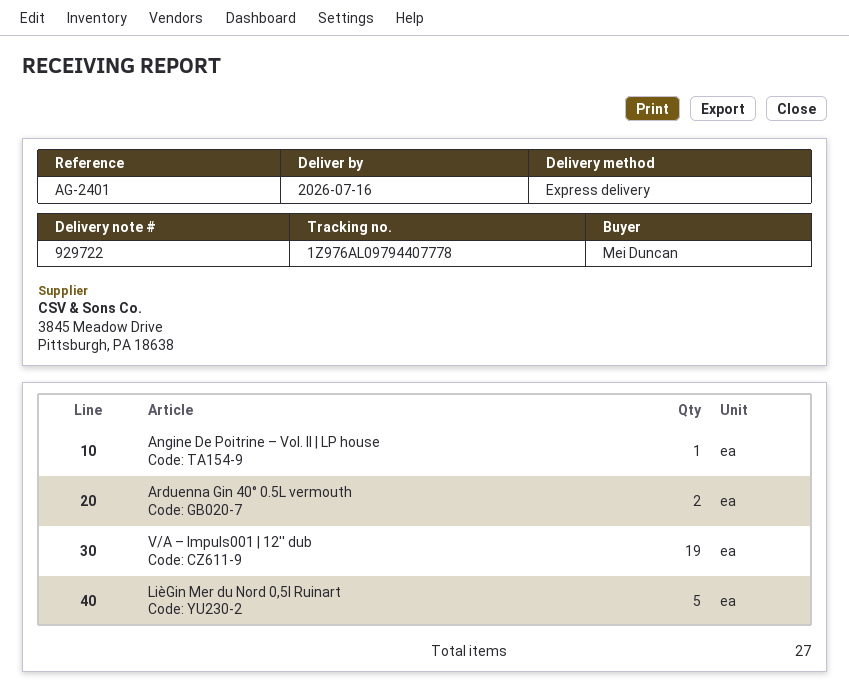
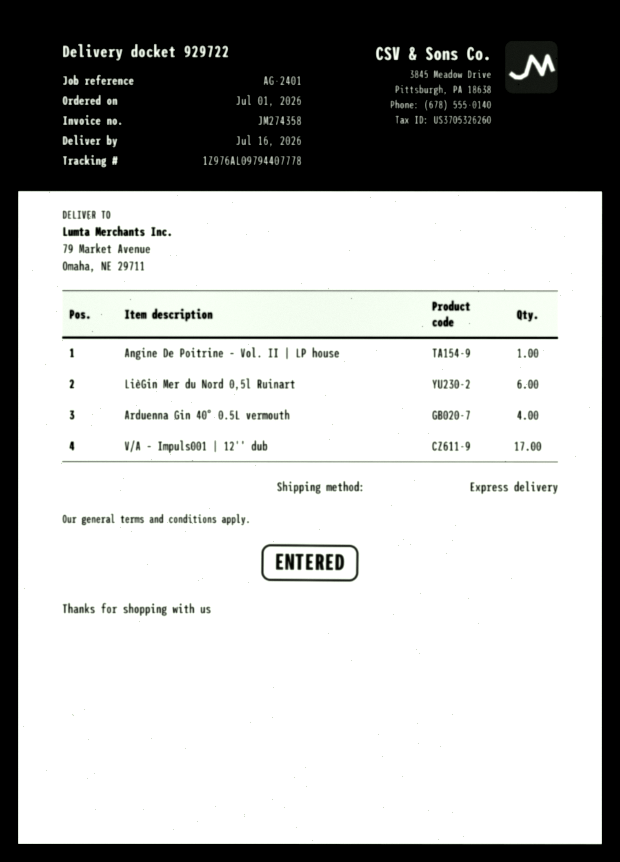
Arduenna Gin 40° 0.5L vermouth: 2 -> 4
V/A – Impuls001 | 12'' dub: 19 -> 17
LièGin Mer du Nord 0,5l Ruinart: 5 -> 6

